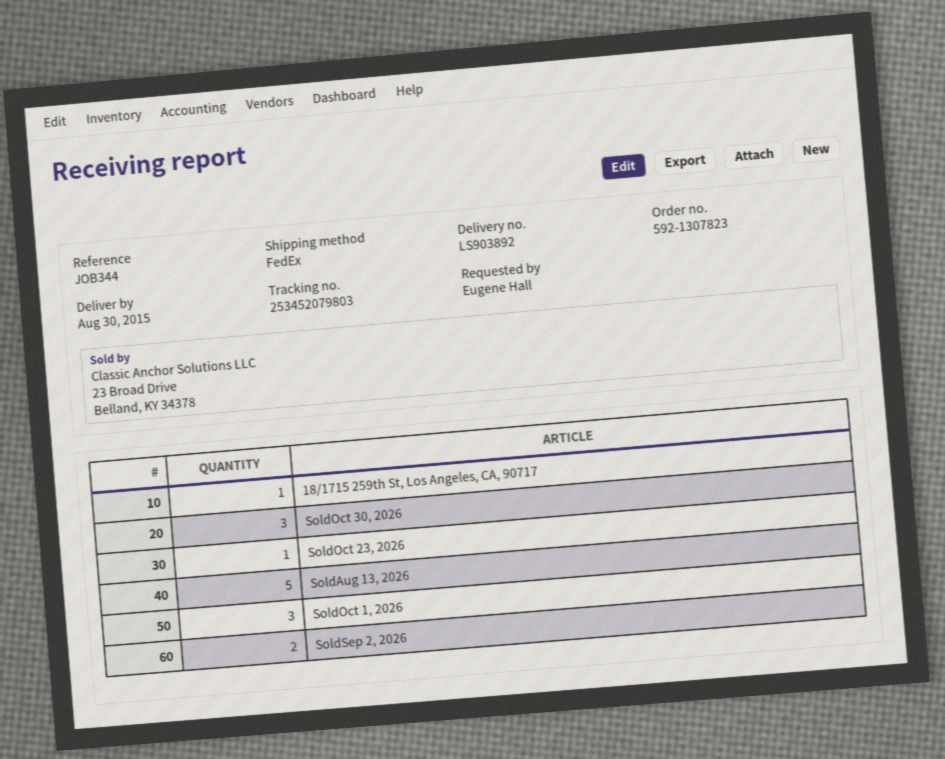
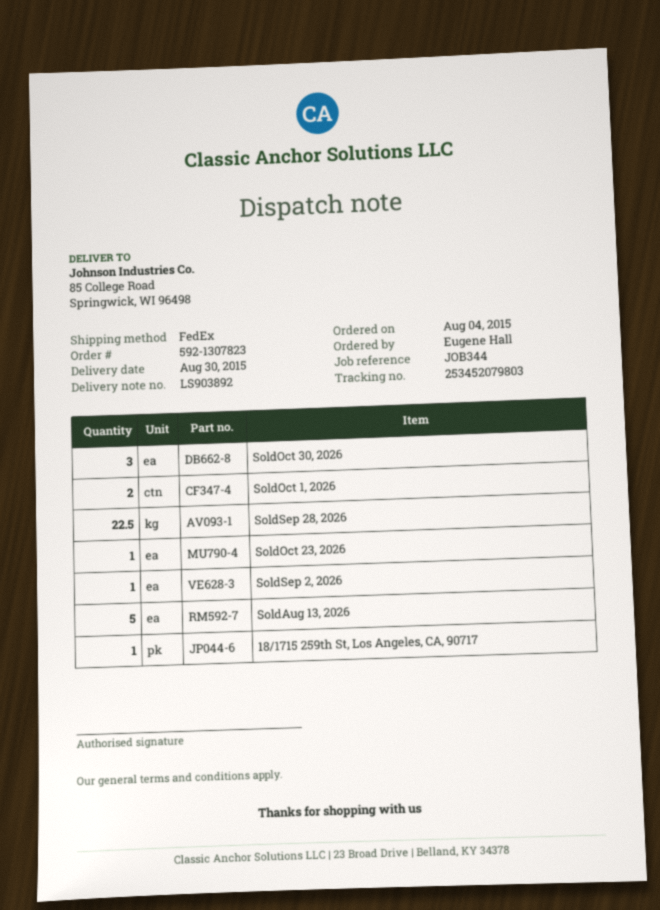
SoldOct 1, 2026: 3 -> 2
SoldSep 2, 2026: 2 -> 1
SoldSep 28, 2026: none -> 22.5

